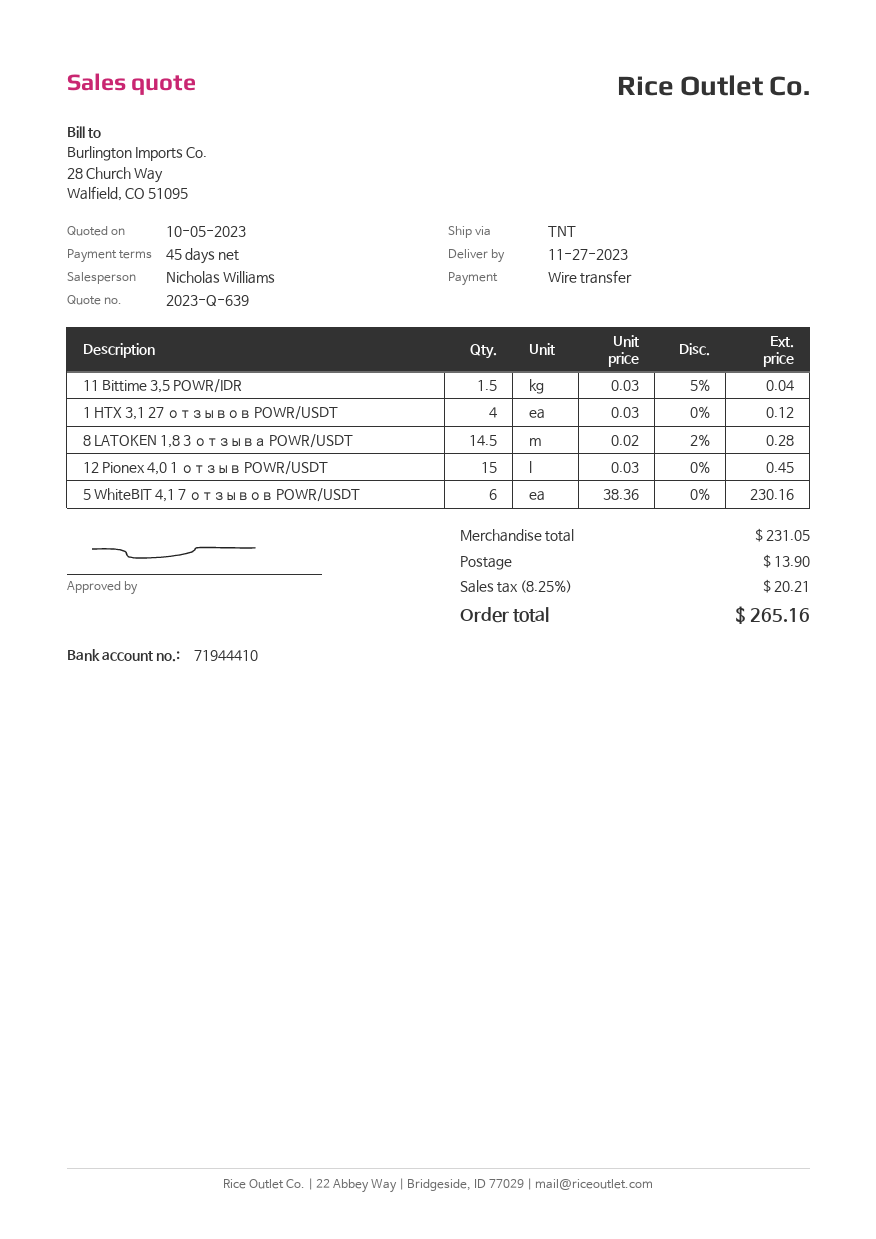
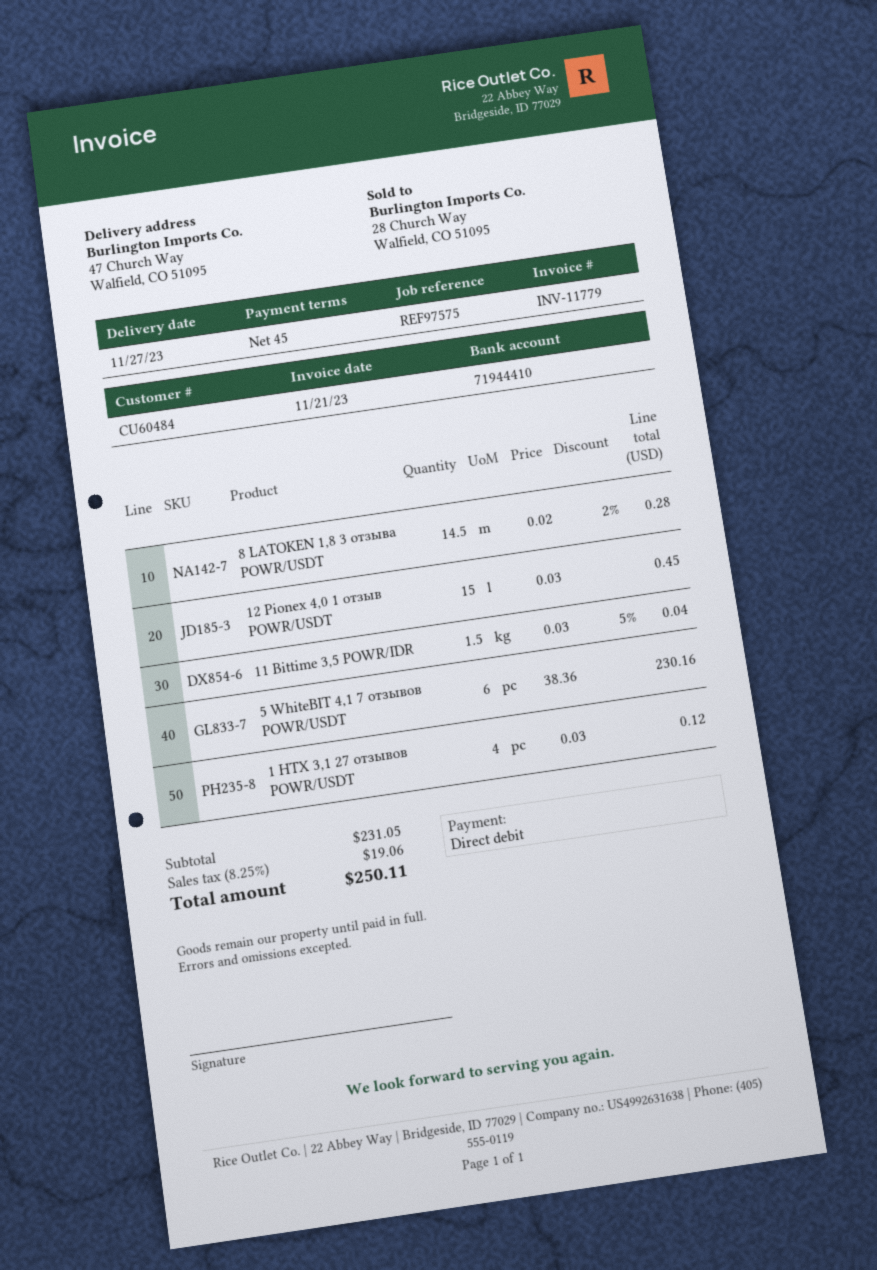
payment method: bank transfer -> direct debit
shipping: 13.90 -> none
tax: 8.25% = 20.21 -> 8.25% = 19.06
total: 265.16 -> 250.11

